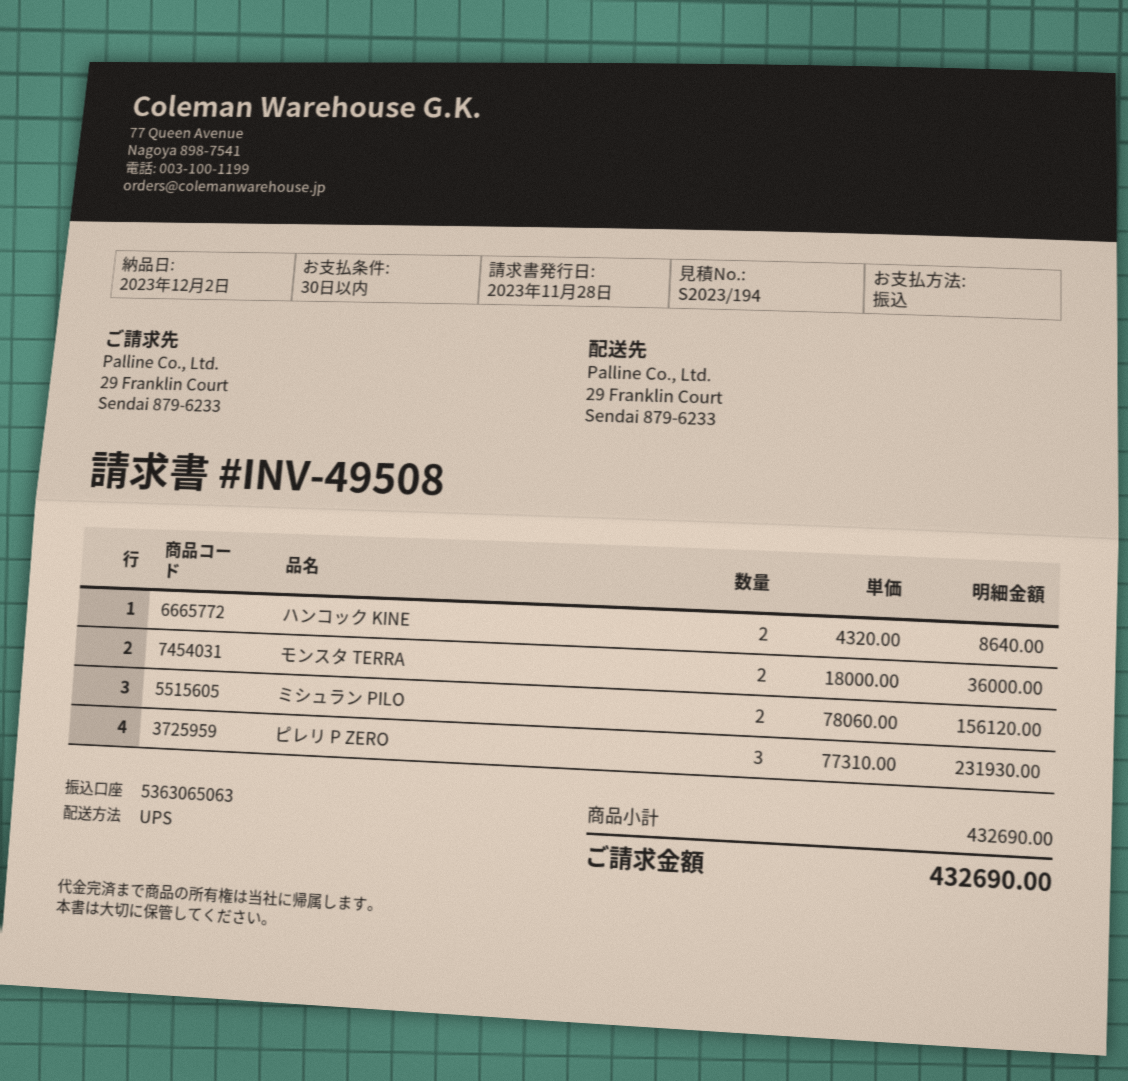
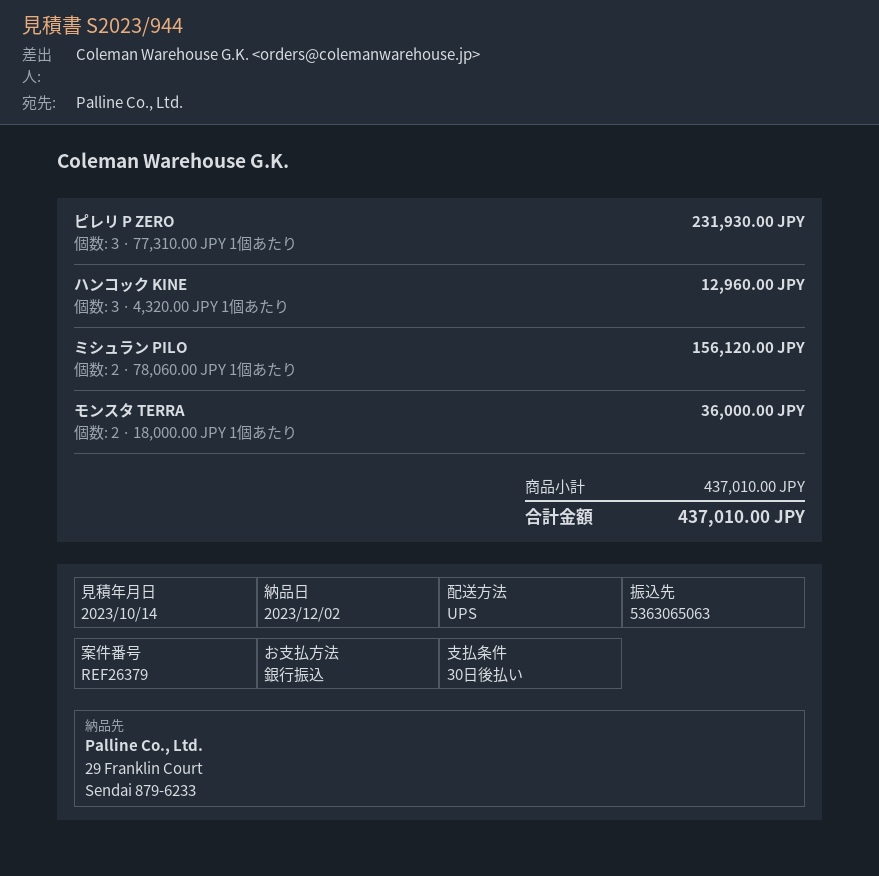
quote number: S2023/194 -> S2023/944
ハンコック KINE: 2 x 4320.00 = 8640.00 -> 3 x 4320.00 = 12960.00
subtotal: 432690.00 -> 437010.00
total: 432690.00 -> 437010.00

